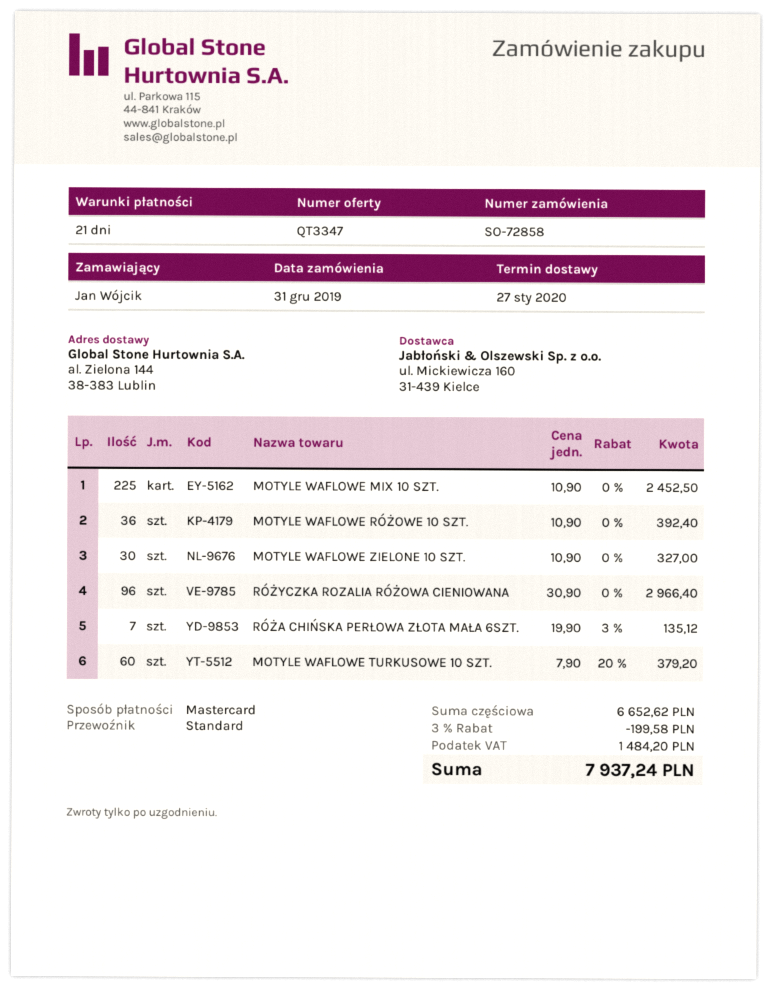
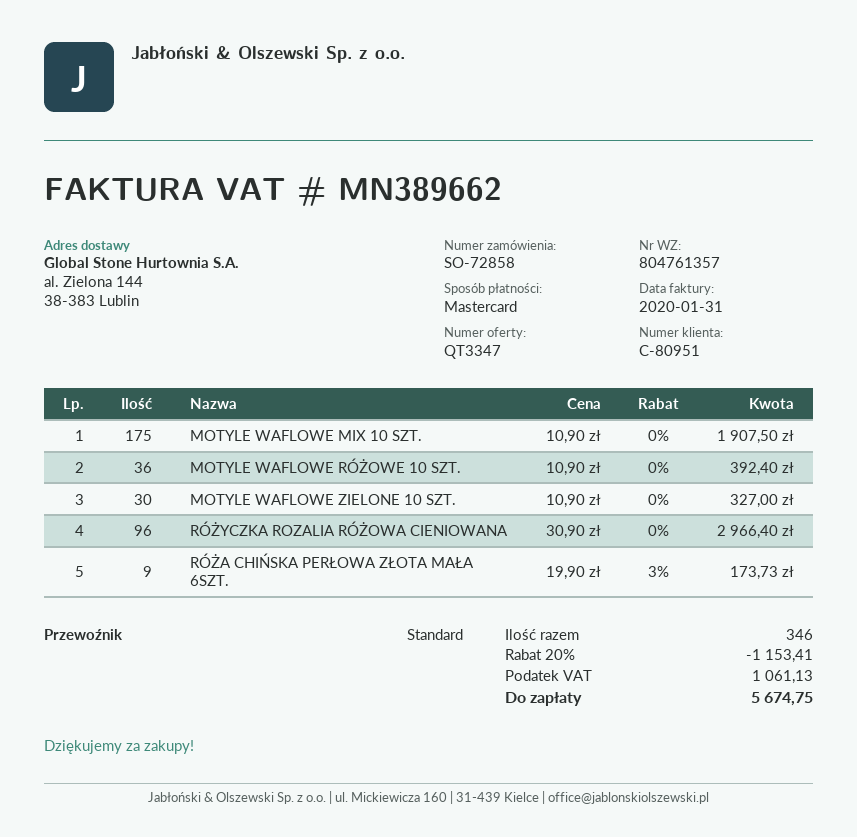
MOTYLE WAFLOWE MIX 10 SZT.: 225 x 10.90 = 2452.50 -> 175 x 10.90 = 1907.50
RÓŻA CHIŃSKA PERŁOWA ZŁOTA MAŁA 6SZT.: 7 x 19.90 - 3% = 135.12 -> 9 x 19.90 - 3% = 173.73
MOTYLE WAFLOWE TURKUSOWE 10 SZT.: 60 x 7.90 - 20% = 379.20 -> none
discount: 3% = 199.58 -> 20% = 1153.41
tax: 1484.20 -> 1061.13
total: 7937.24 -> 5674.75

